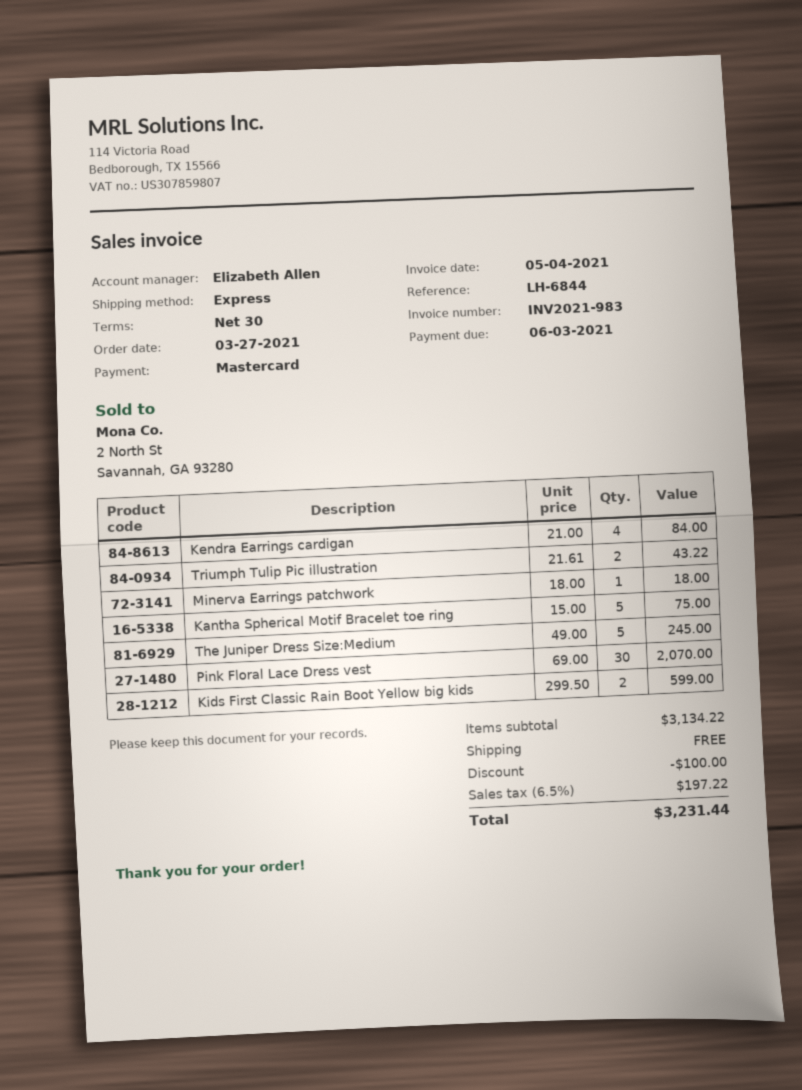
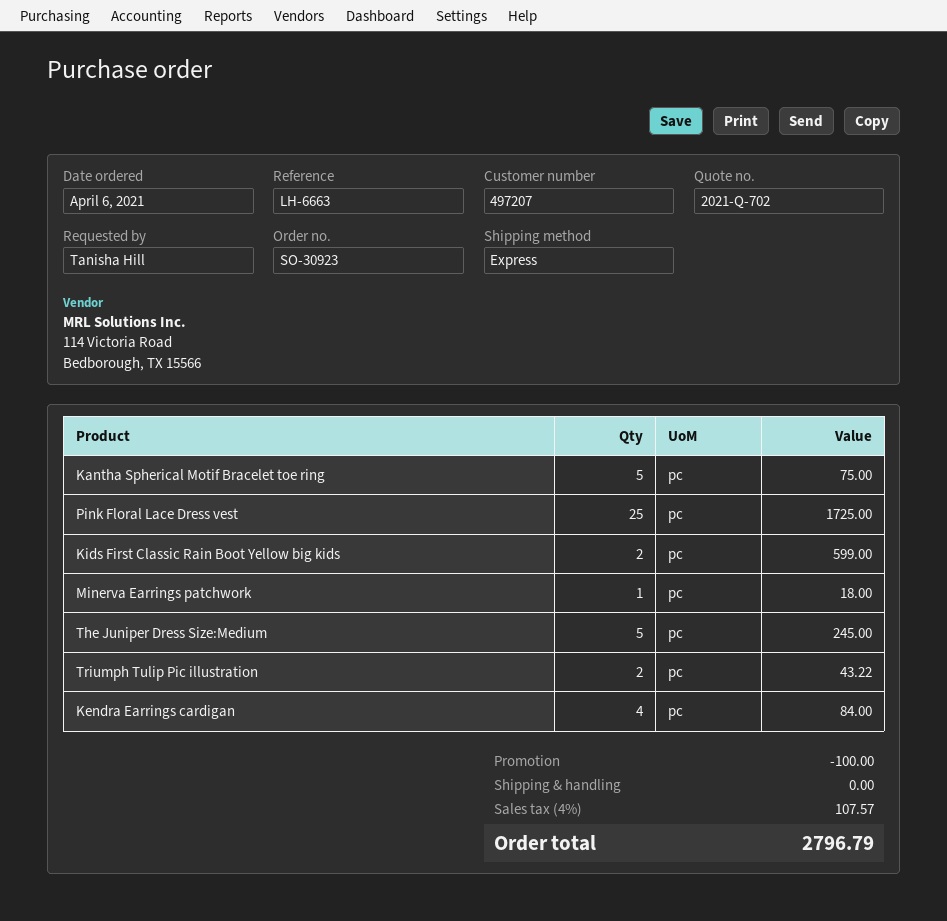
order date: 2021-03-27 -> 2021-04-06
reference: LH-6844 -> LH-6663
Pink Floral Lace Dress vest: 30 for 2070.00 -> 25 for 1725.00
tax: 6.5% = 197.22 -> 4% = 107.57
total: 3231.44 -> 2796.79

